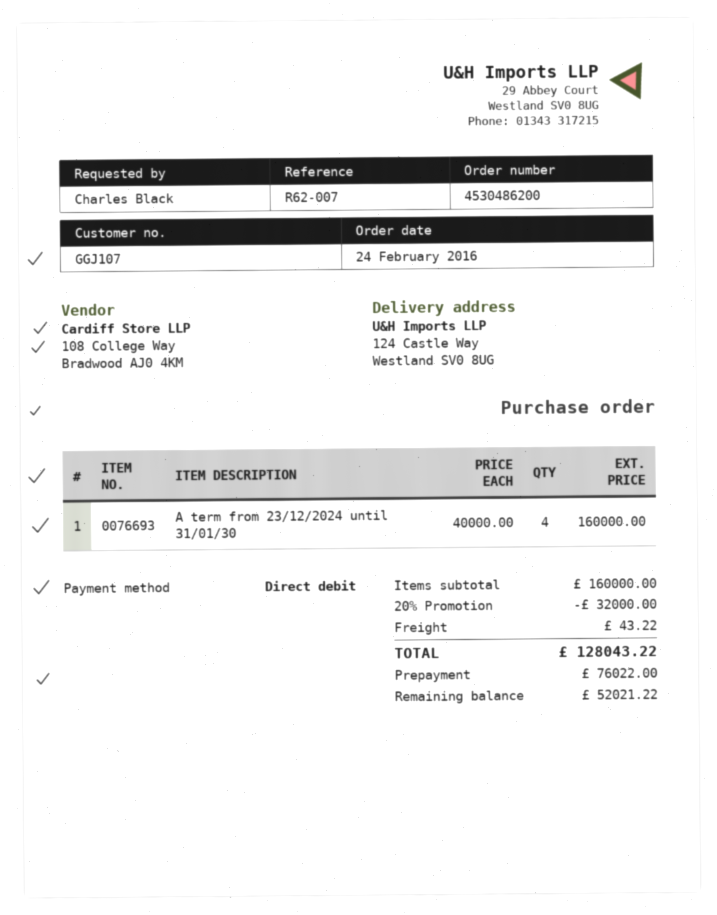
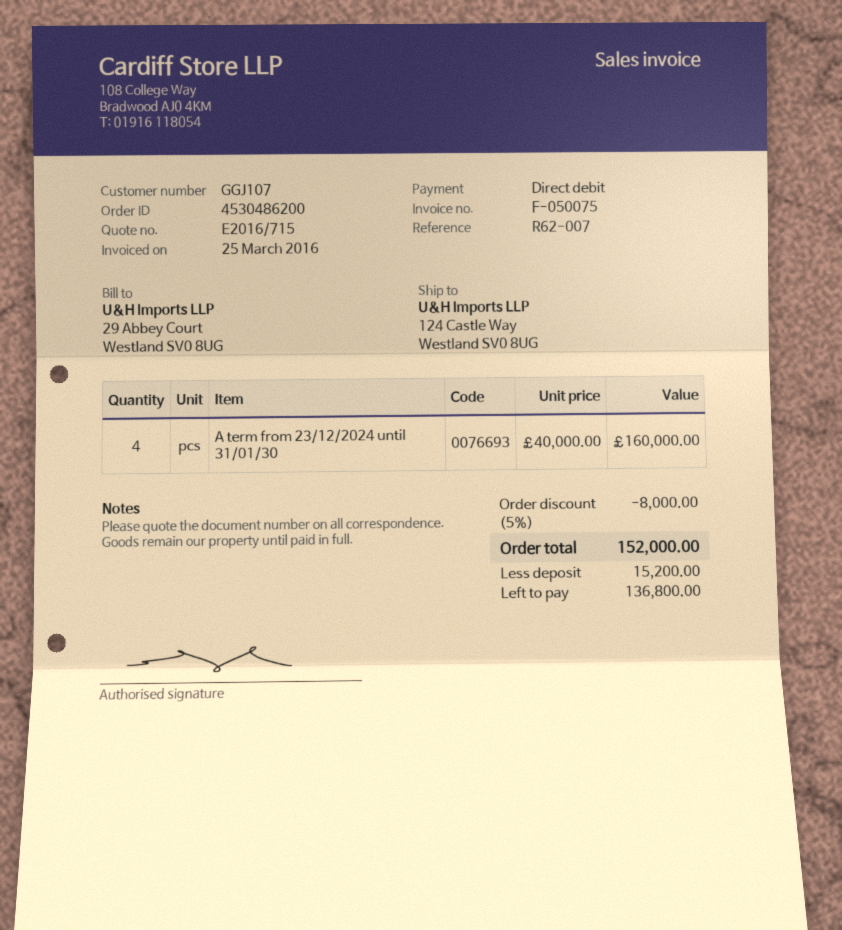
discount: 20% = 32000.00 -> 5% = 8000.00
shipping: 43.22 -> none
total: 128043.22 -> 152000.00
deposit: 76022.00 -> 15200.00
balance: 52021.22 -> 136800.00

